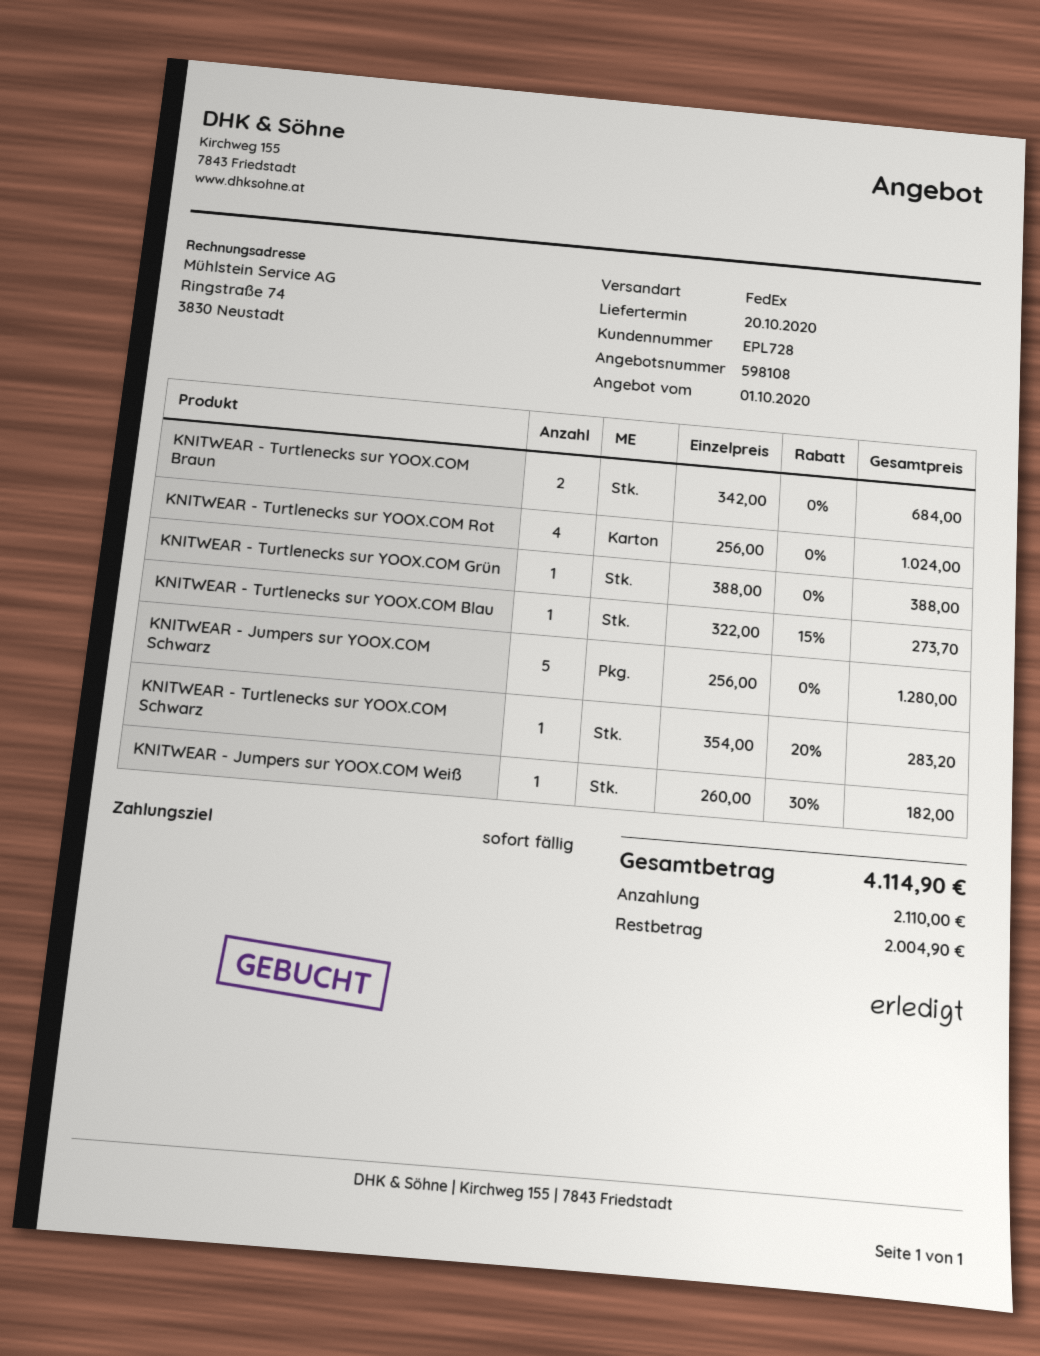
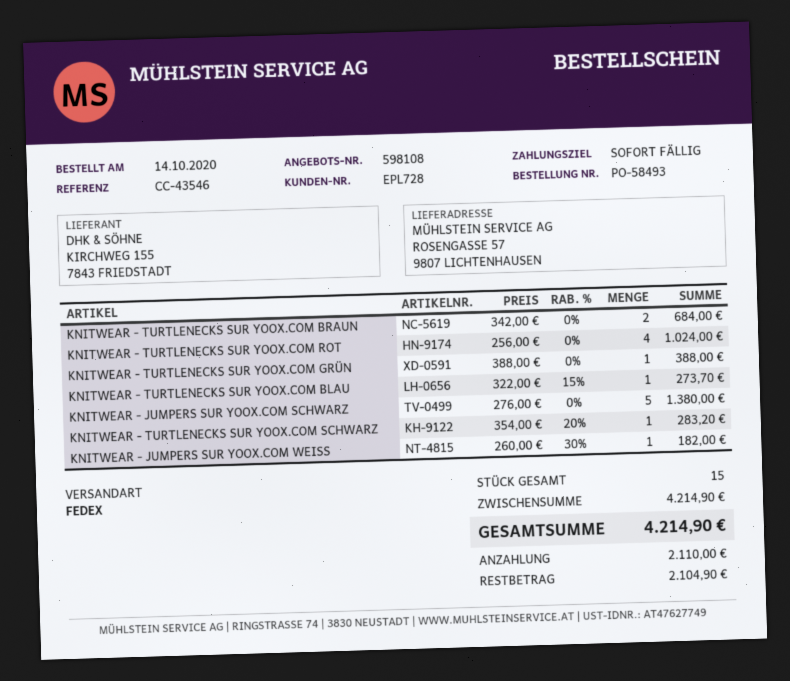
KNITWEAR - Jumpers sur YOOX.COM Schwarz: 5 x 256.00 = 1280.00 -> 5 x 276.00 = 1380.00
total: 4114.90 -> 4214.90
balance: 2004.90 -> 2104.90

